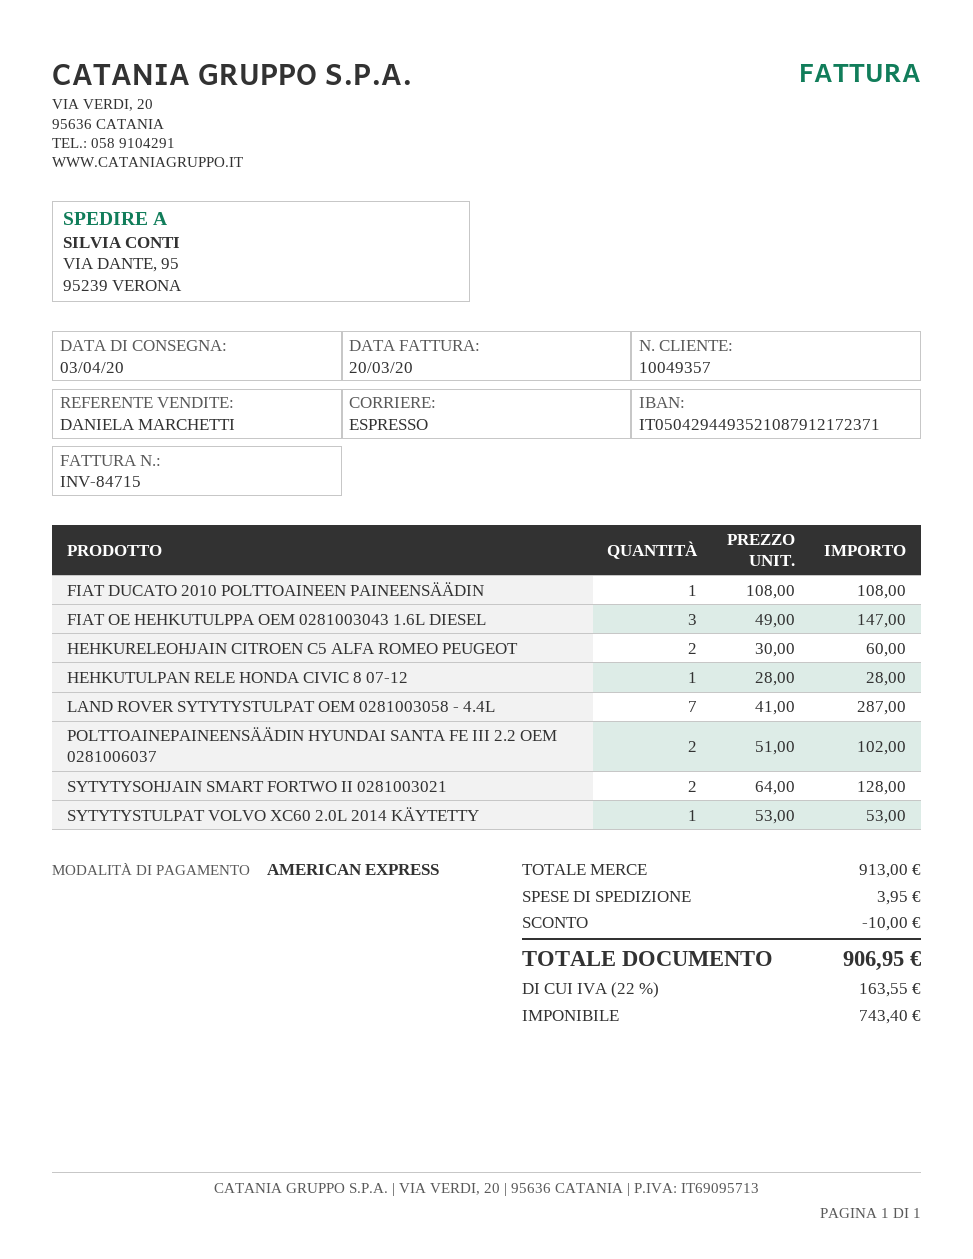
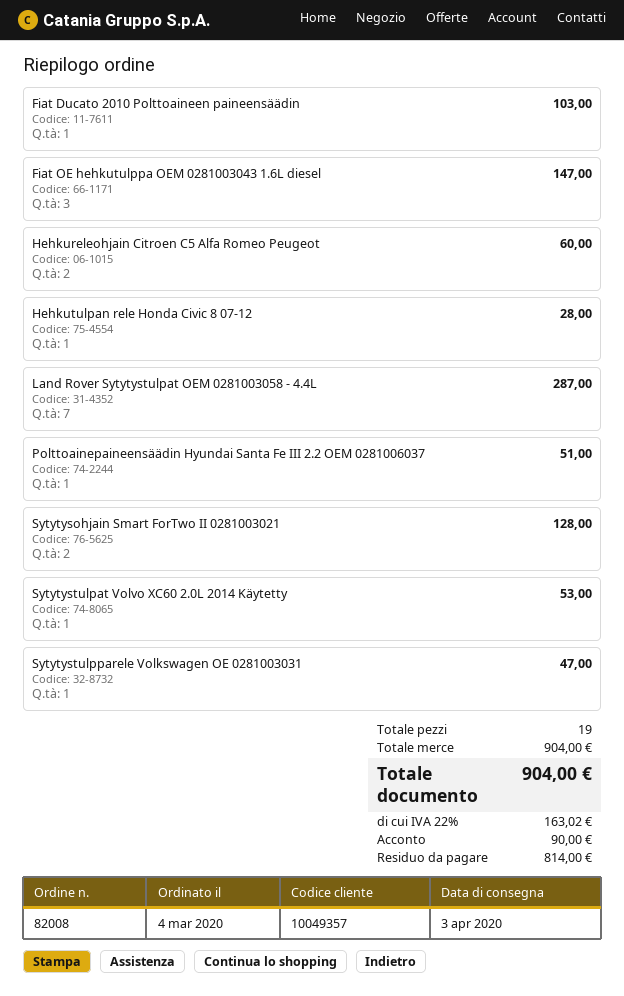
FIAT DUCATO 2010 POLTTOAINEEN PAINEENSÄÄDIN: 1 for 108.00 -> 1 for 103.00
POLTTOAINEPAINEENSÄÄDIN HYUNDAI SANTA FE III 2.2 OEM 0281006037: 2 for 102.00 -> 1 for 51.00
Sytytystulpparele Volkswagen OE 0281003031: none -> 1 for 47.00
subtotal: 913.00 -> 904.00
discount: 10.00 -> none
shipping: 3.95 -> none
tax: 22% = 163.55 -> 22% = 163.02
total: 906.95 -> 904.00

